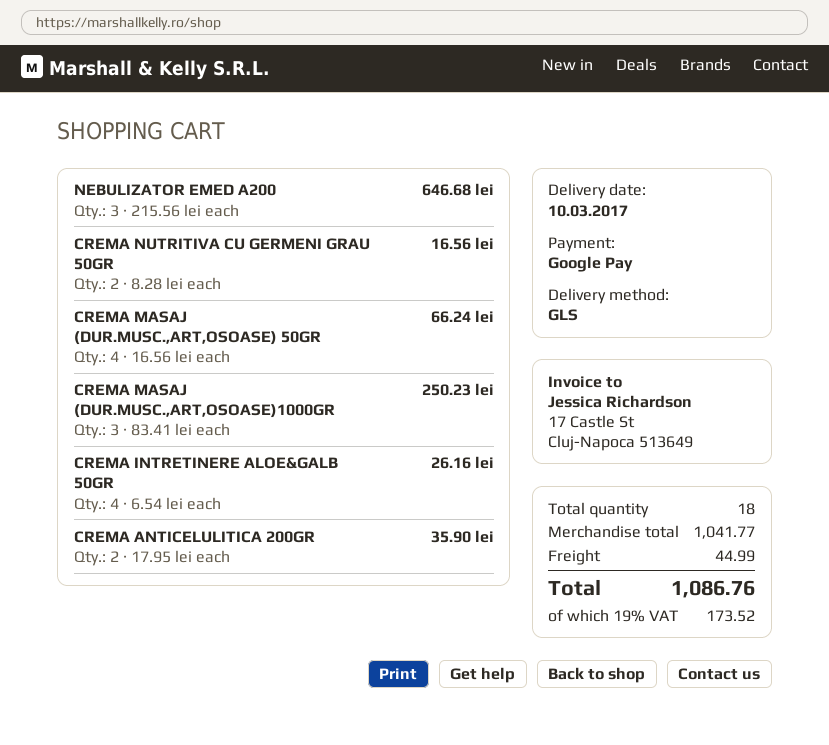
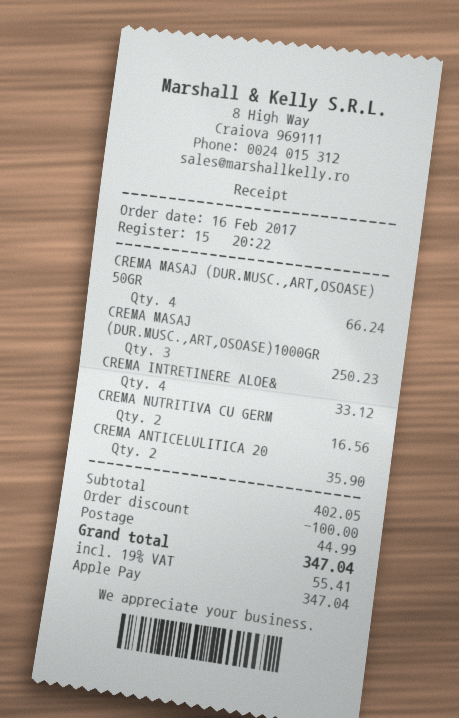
payment method: Google Pay -> Apple Pay
NEBULIZATOR EMED A200: 3 for 646.68 -> none
CREMA INTRETINERE ALOE&GALB 50GR: 4 for 26.16 -> 4 for 33.12
subtotal: 1041.77 -> 402.05
discount: none -> 100.00
tax: 19% = 173.52 -> 19% = 55.41
total: 1086.76 -> 347.04

